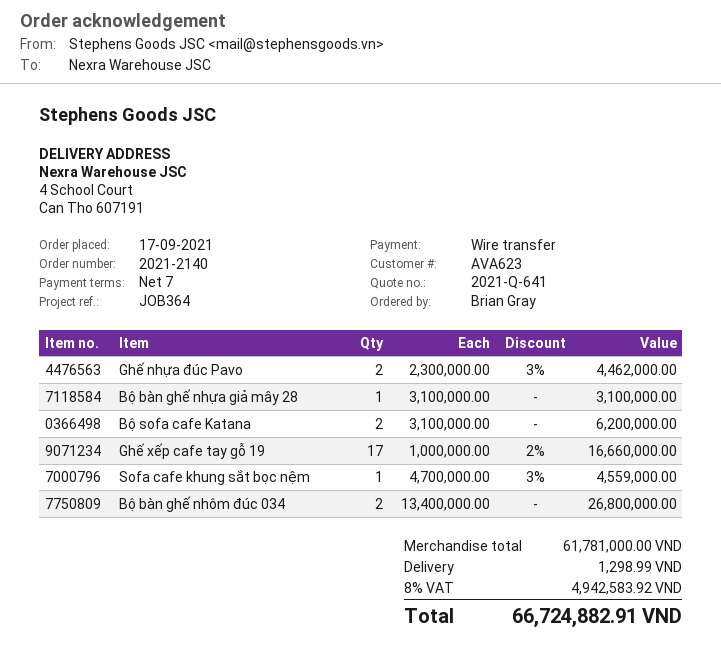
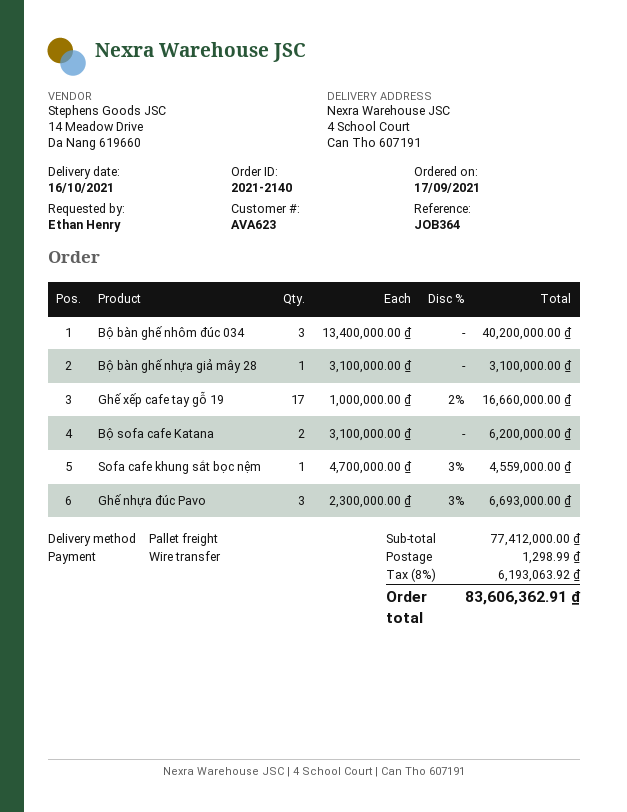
ordered by: Brian Gray -> Ethan Henry
Ghế nhựa đúc Pavo: 2 x 2300000.00 - 3% = 4462000.00 -> 3 x 2300000.00 - 3% = 6693000.00
Bộ bàn ghế nhôm đúc 034: 2 x 13400000.00 = 26800000.00 -> 3 x 13400000.00 = 40200000.00
subtotal: 61781000.00 -> 77412000.00
tax: 8% = 4942583.92 -> 8% = 6193063.92
total: 66724882.91 -> 83606362.91

